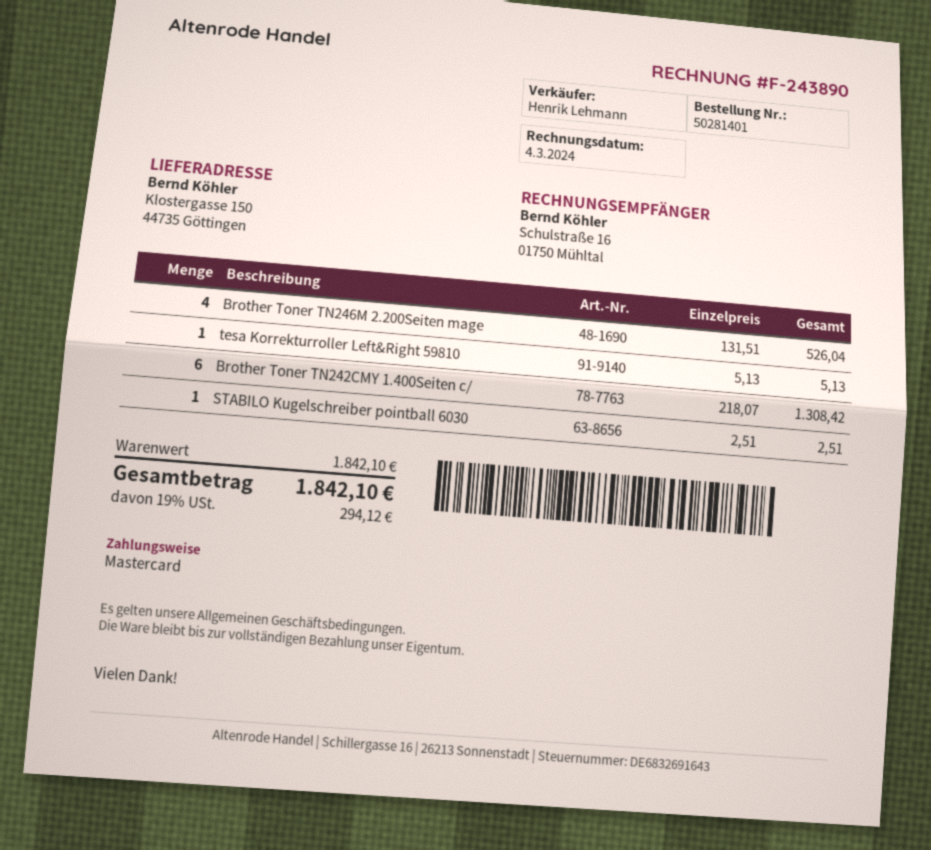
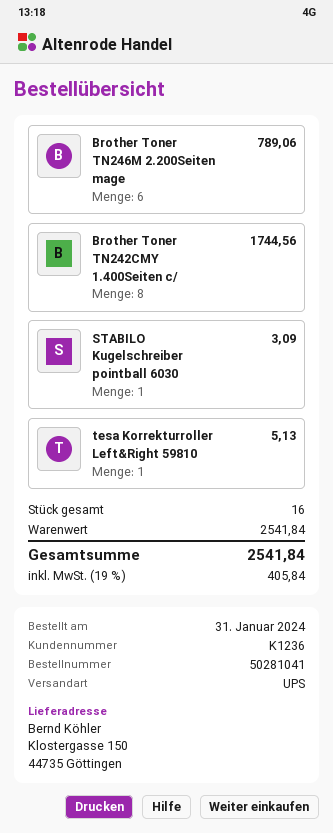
order number: 50281401 -> 50281041
Brother Toner TN246M 2.200Seiten mage: 4 for 526.04 -> 6 for 789.06
Brother Toner TN242CMY 1.400Seiten c/: 6 for 1308.42 -> 8 for 1744.56
STABILO Kugelschreiber pointball 6030: 1 for 2.51 -> 1 for 3.09
subtotal: 1842.10 -> 2541.84
tax: 19% = 294.12 -> 19% = 405.84
total: 1842.10 -> 2541.84

